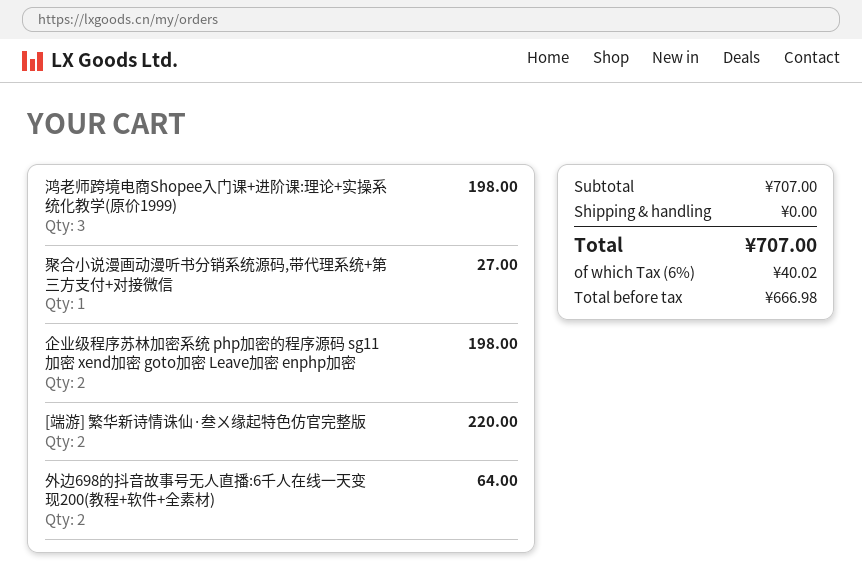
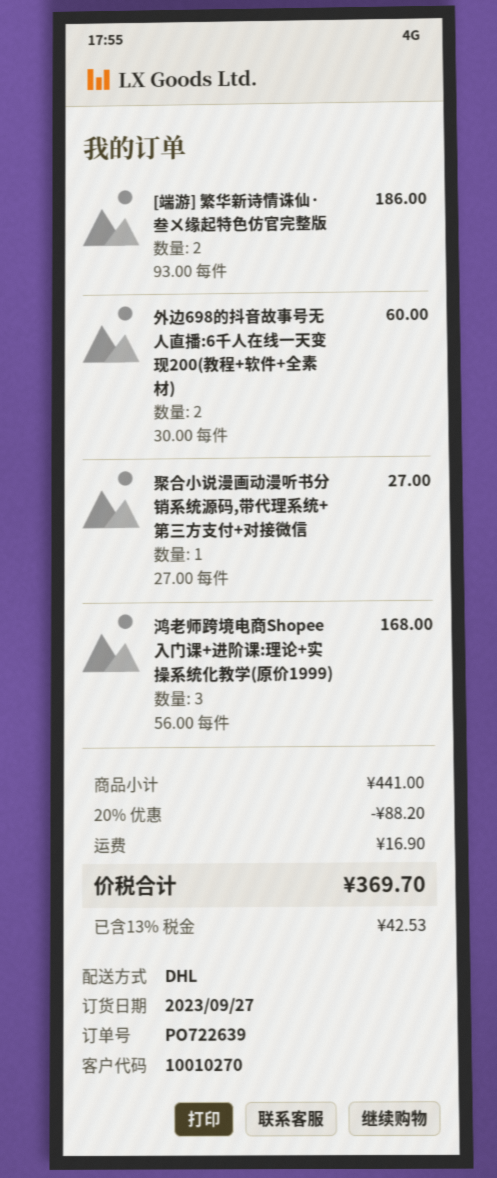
鸿老师跨境电商Shopee入门课+进阶课:理论+实操系统化教学(原价1999): 3 for 198.00 -> 3 for 168.00
企业级程序苏林加密系统 php加密的程序源码 sg11加密 xend加密 goto加密 Leave加密 enphp加密: 2 for 198.00 -> none
[端游] 繁华新诗情诛仙·叁ㄨ缘起特色仿官完整版: 2 for 220.00 -> 2 for 186.00
外边698的抖音故事号无人直播:6千人在线一天变现200(教程+软件+全素材): 2 for 64.00 -> 2 for 60.00
subtotal: 707.00 -> 441.00
discount: none -> 20% = 88.20
shipping: 0.00 -> 16.90
tax: 6% = 40.02 -> 13% = 42.53
total: 707.00 -> 369.70

